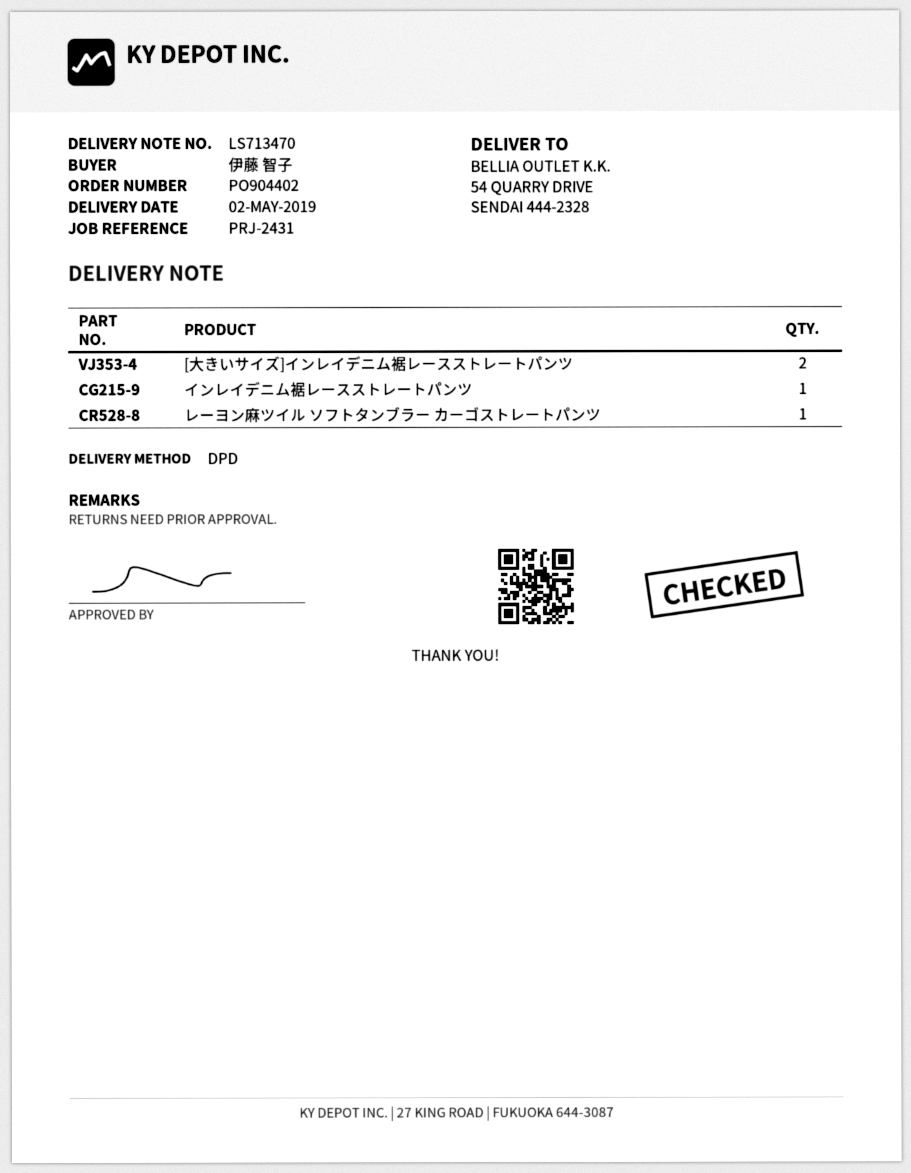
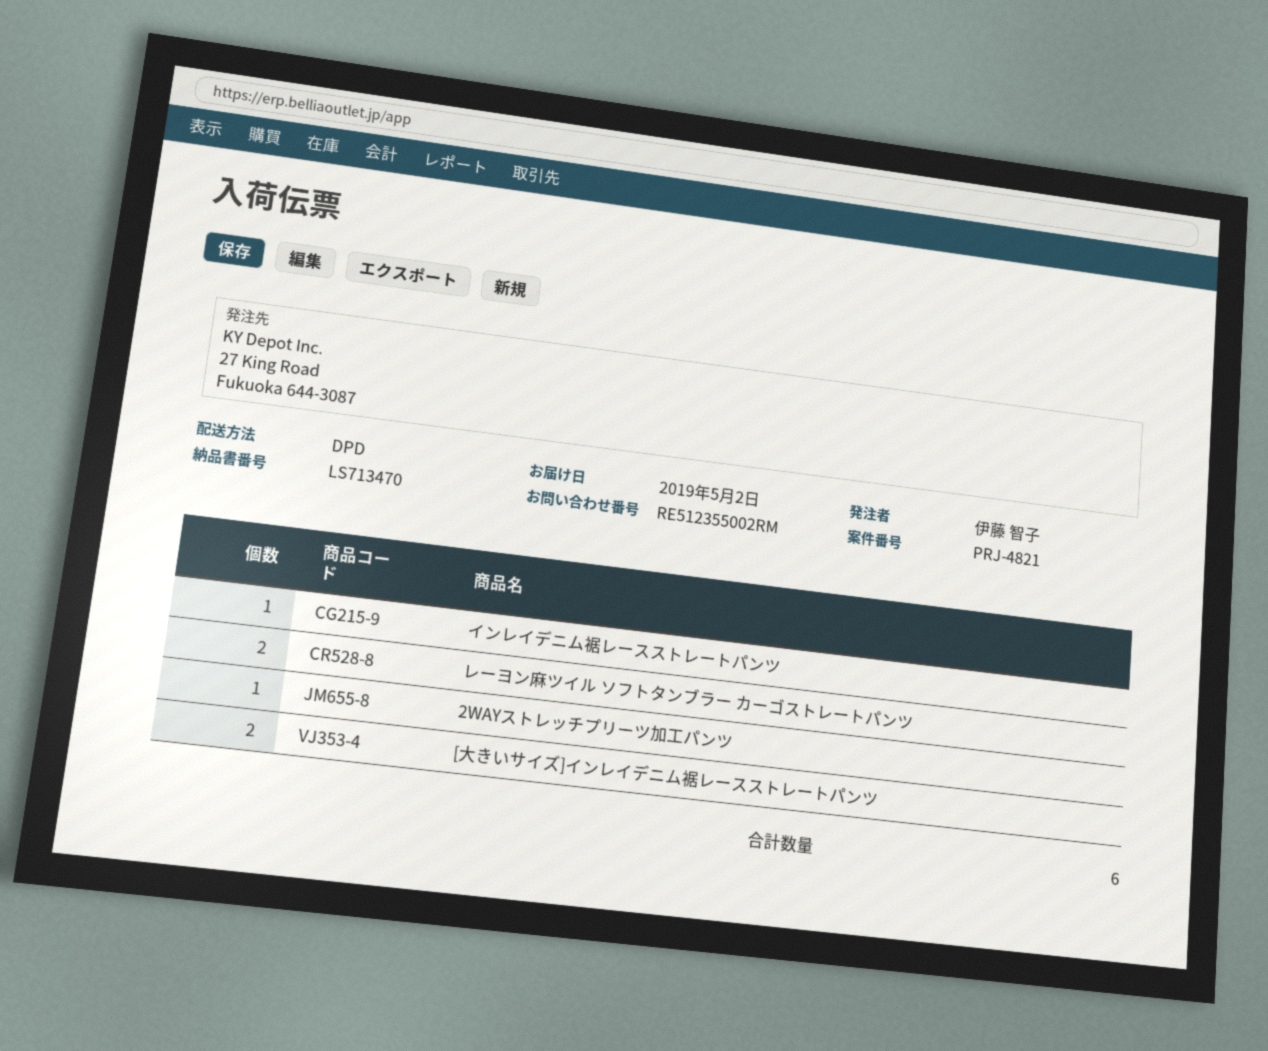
reference: PRJ-2431 -> PRJ-4821
レーヨン麻ツイル ソフトタンブラー カーゴストレートパンツ: 1 -> 2
2WAYストレッチプリーツ加工パンツ: none -> 1

